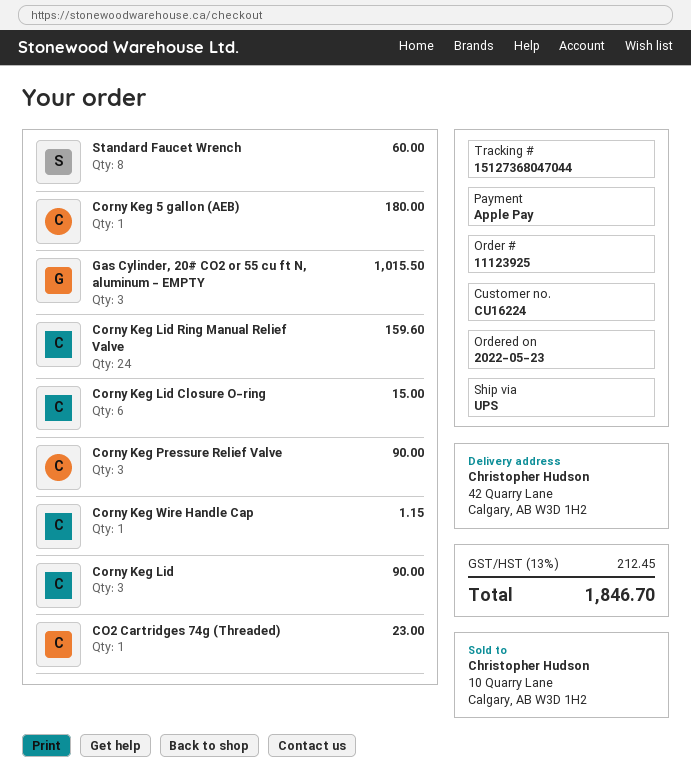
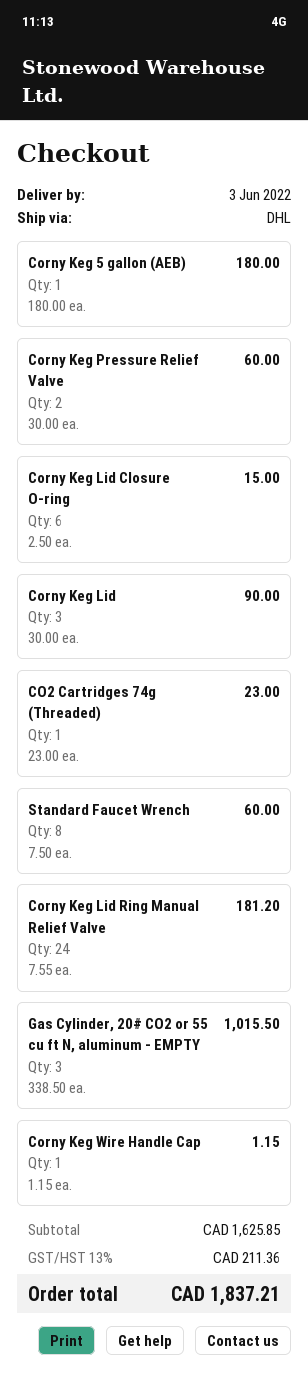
shipping method: UPS -> DHL
Corny Keg Lid Ring Manual Relief Valve: 24 for 159.60 -> 24 for 181.20
Corny Keg Pressure Relief Valve: 3 for 90.00 -> 2 for 60.00
tax: 13% = 212.45 -> 13% = 211.36
total: 1846.70 -> 1837.21

